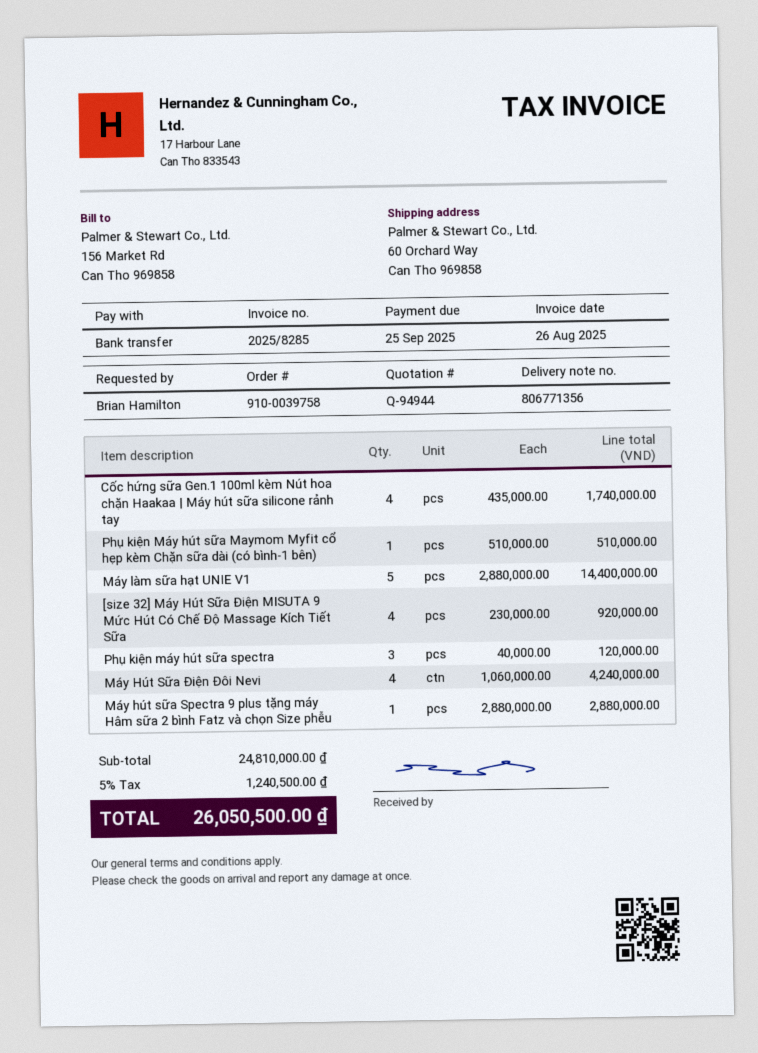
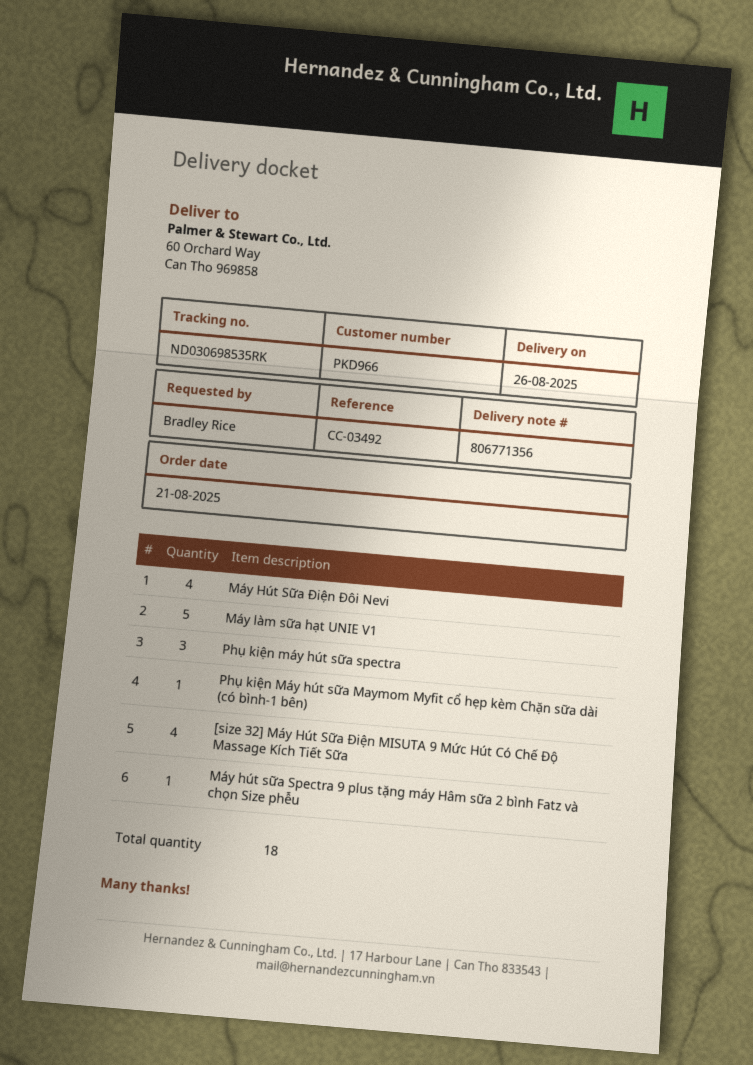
ordered by: Brian Hamilton -> Bradley Rice
Cốc hứng sữa Gen.1 100ml kèm Nút hoa chặn Haakaa | Máy hút sữa silicone rảnh tay: 4 -> none

